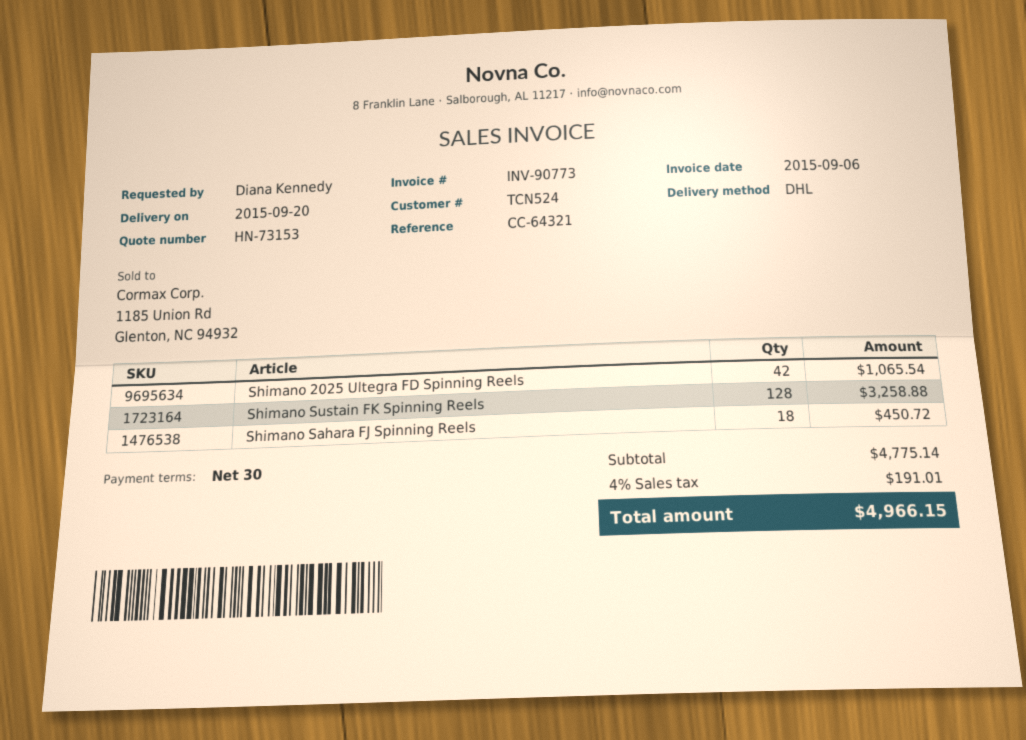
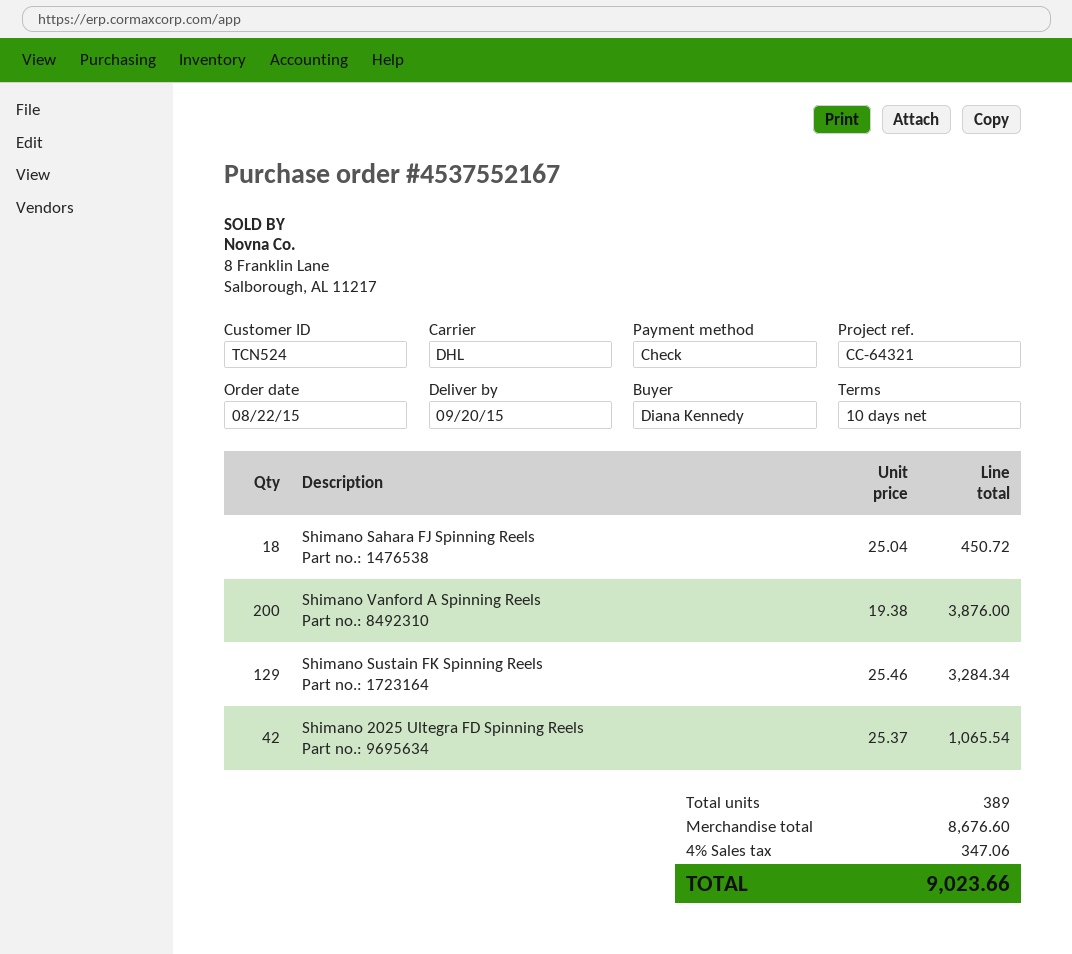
payment terms: 30 days -> 10 days
Shimano Sustain FK Spinning Reels: 128 for 3258.88 -> 129 for 3284.34
Shimano Vanford A Spinning Reels: none -> 200 for 3876.00
subtotal: 4775.14 -> 8676.60
tax: 4% = 191.01 -> 4% = 347.06
total: 4966.15 -> 9023.66

